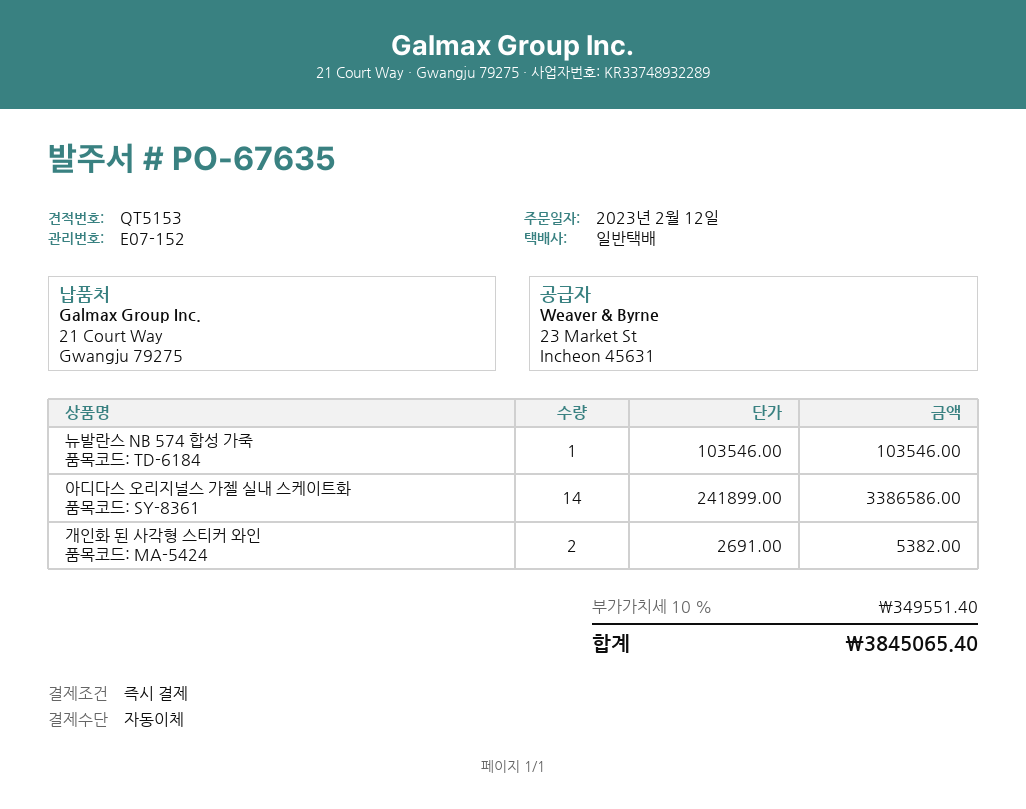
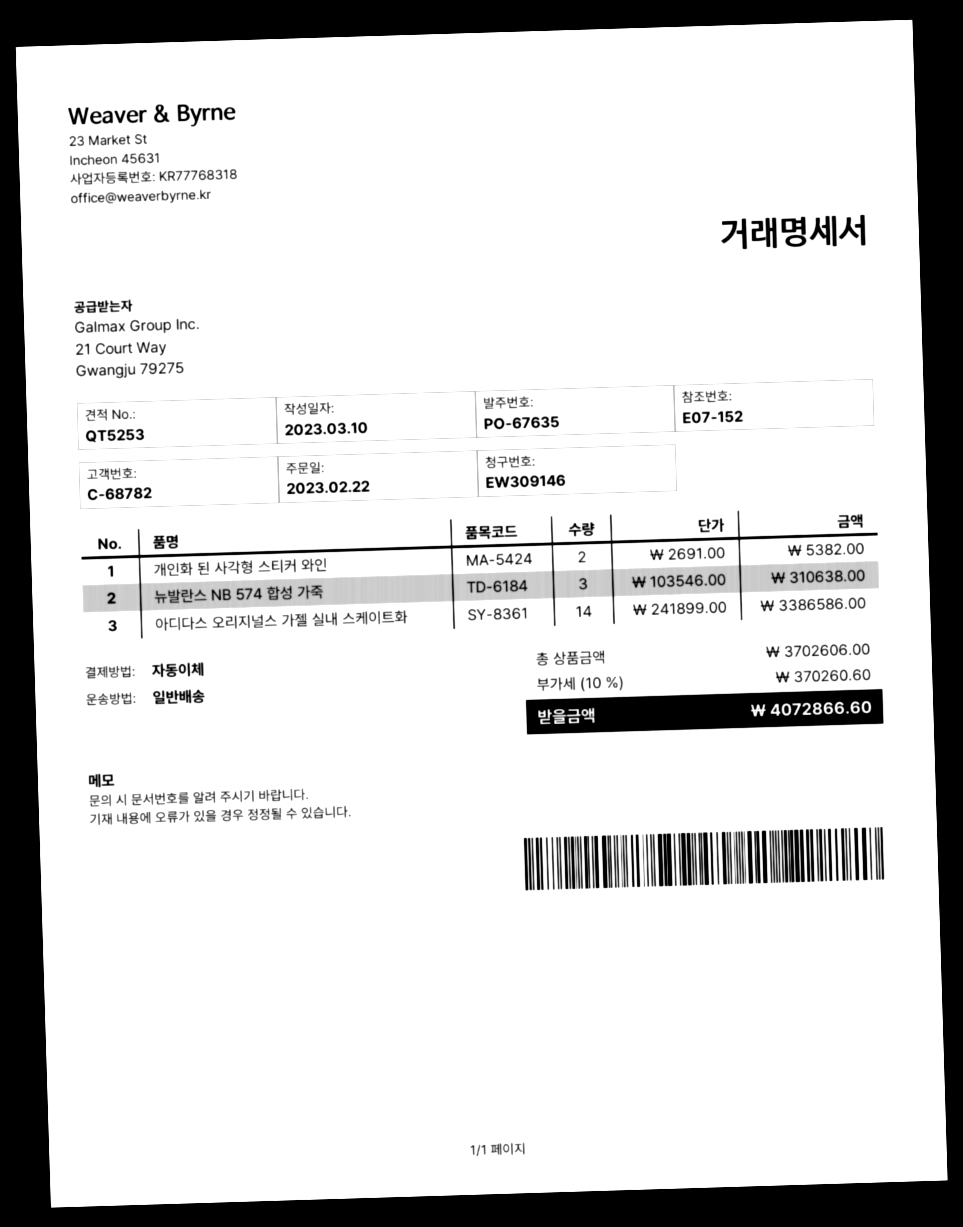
quote number: QT5153 -> QT5253
order date: 2023-02-12 -> 2023-02-22
뉴발란스 NB 574 합성 가죽: 1 x 103546.00 = 103546.00 -> 3 x 103546.00 = 310638.00
tax: 10% = 349551.40 -> 10% = 370260.60
total: 3845065.40 -> 4072866.60

